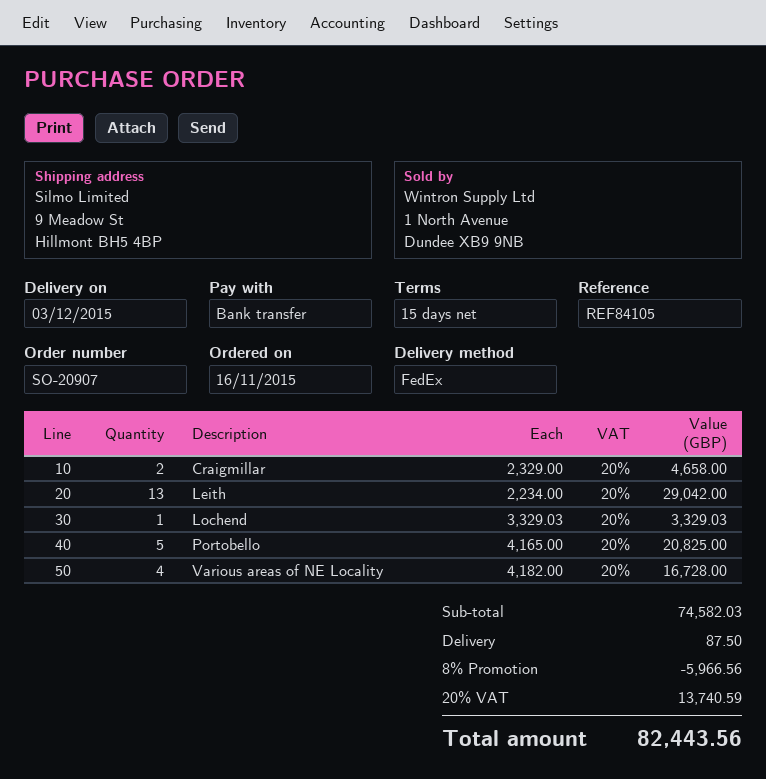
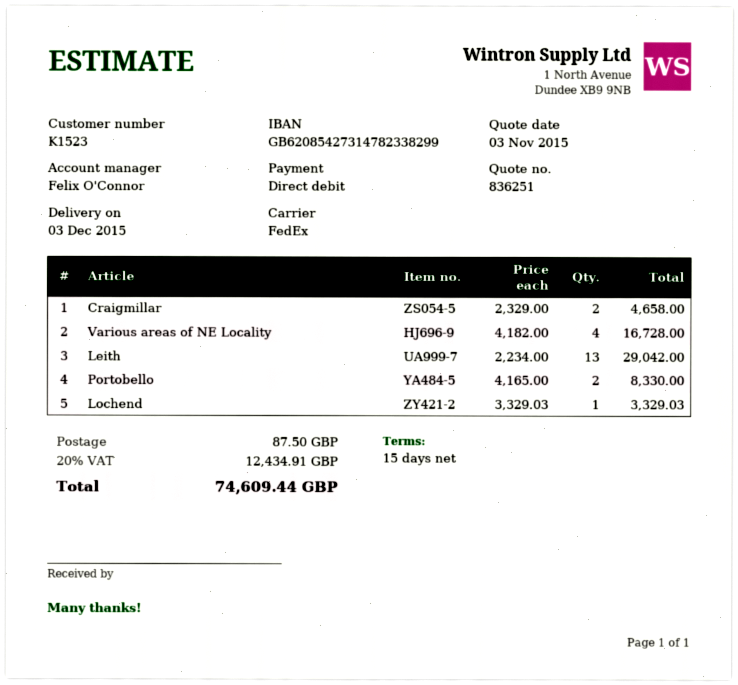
payment method: bank transfer -> direct debit
Portobello: 5 x 4165.00 = 20825.00 -> 2 x 4165.00 = 8330.00
discount: 8% = 5966.56 -> none
tax: 20% = 13740.59 -> 20% = 12434.91
total: 82443.56 -> 74609.44

